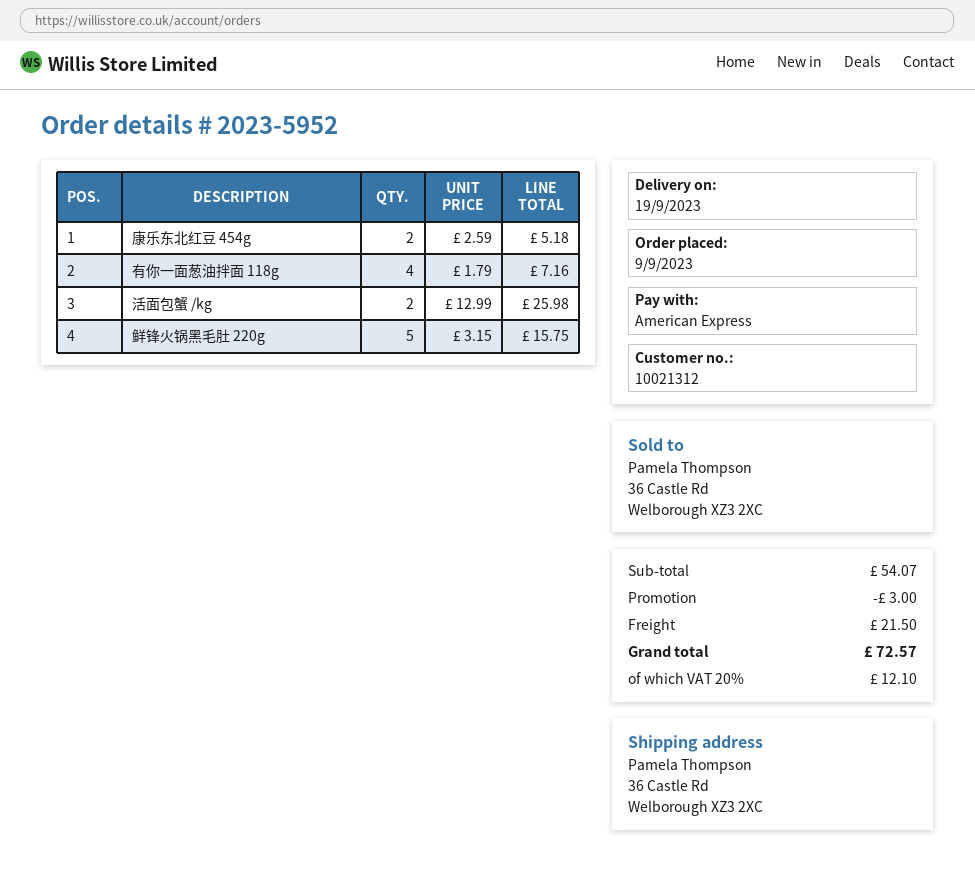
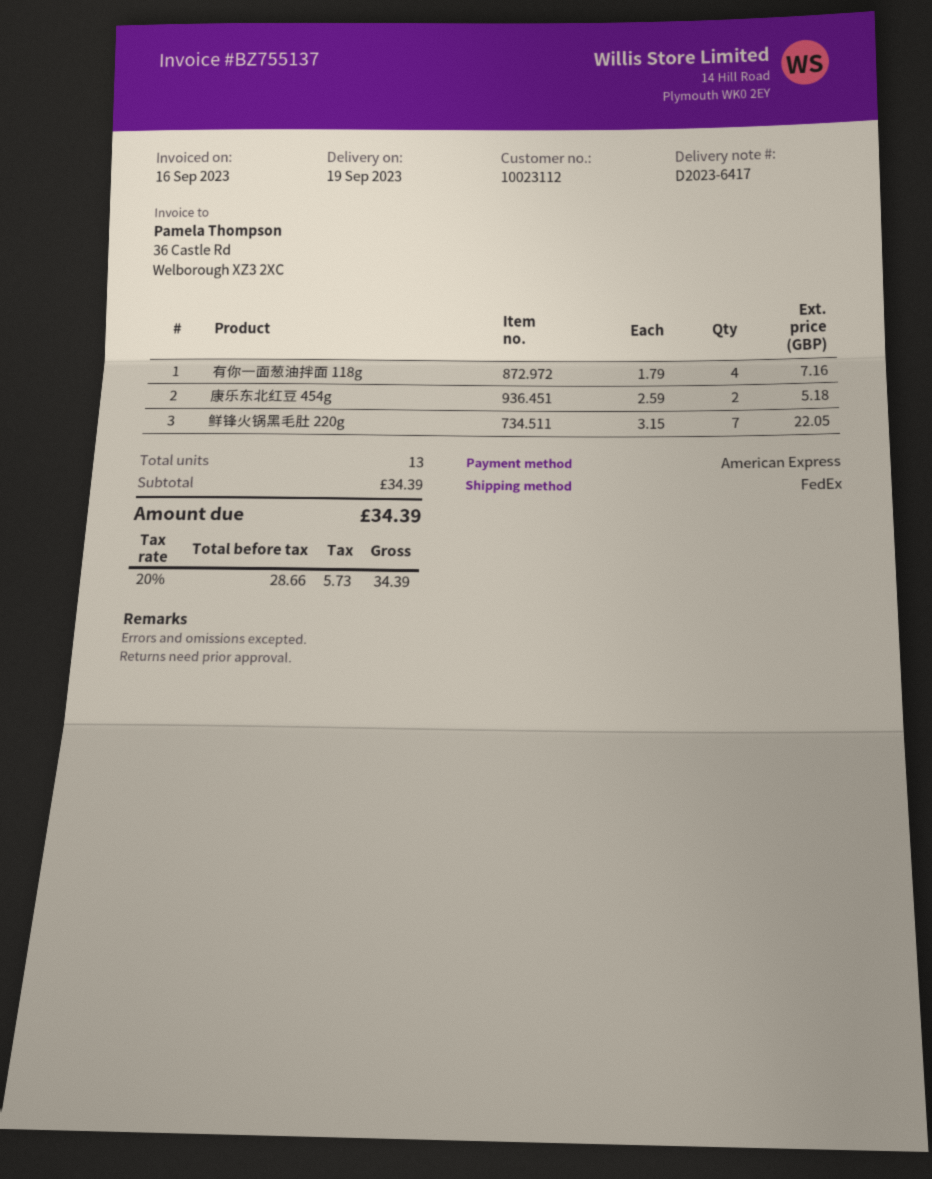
customer number: 10021312 -> 10023112
活面包蟹 /kg: 2 x 12.99 = 25.98 -> none
鲜锋火锅黑毛肚 220g: 5 x 3.15 = 15.75 -> 7 x 3.15 = 22.05
subtotal: 54.07 -> 34.39
discount: 3.00 -> none
shipping: 21.50 -> none
tax: 20% = 12.10 -> 20% = 5.73
total: 72.57 -> 34.39

